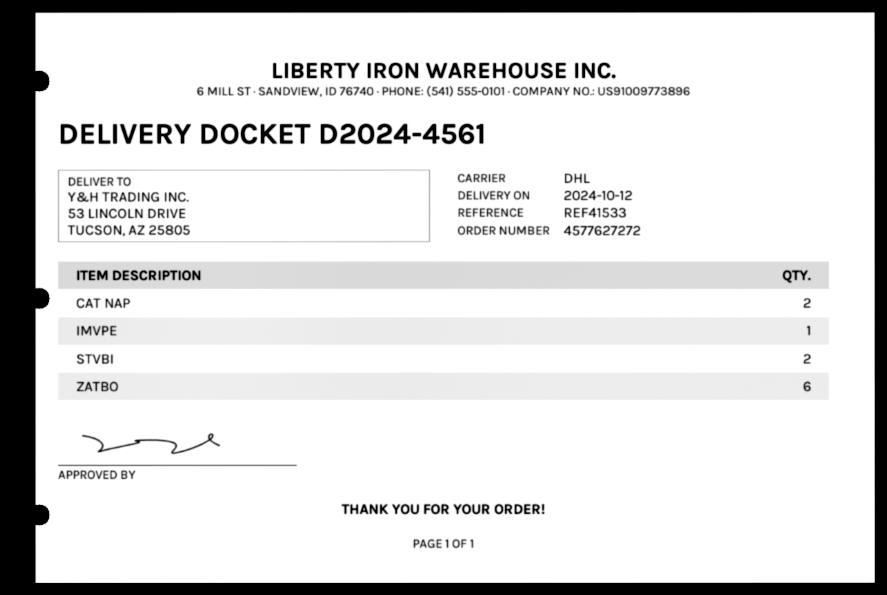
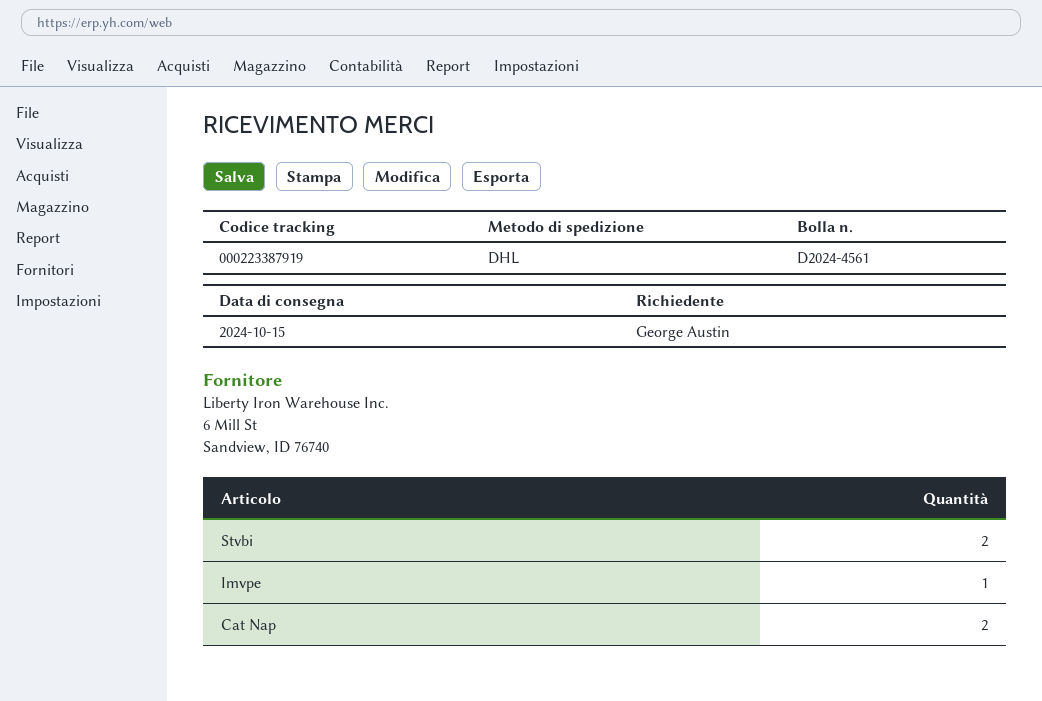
delivery date: 2024-10-12 -> 2024-10-15
ZATBO: 6 -> none

